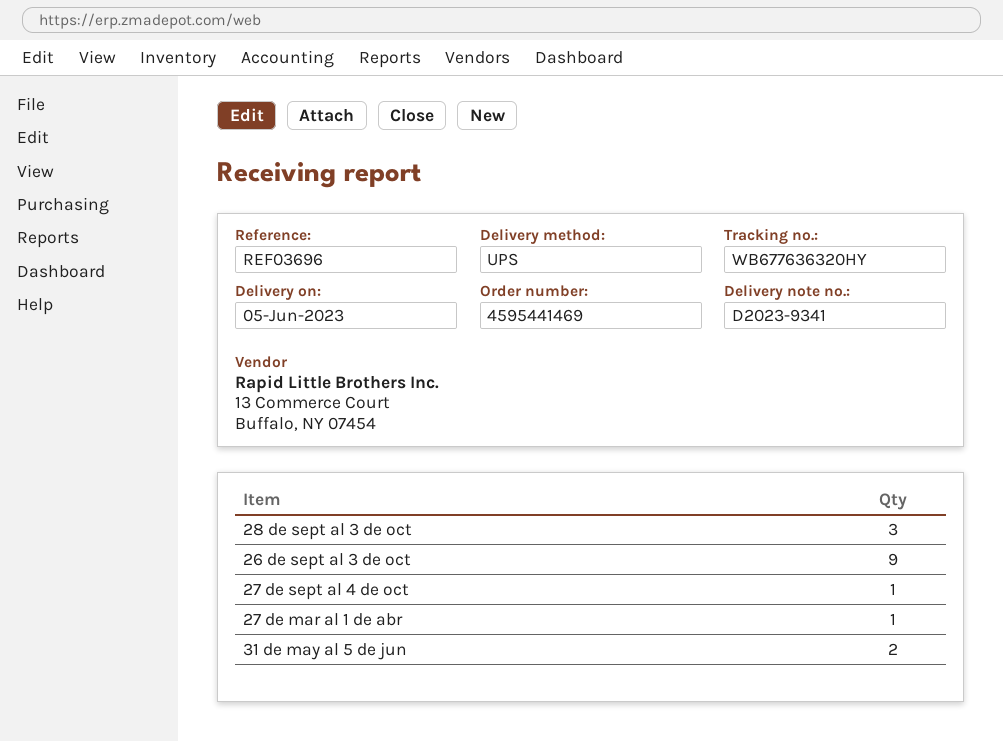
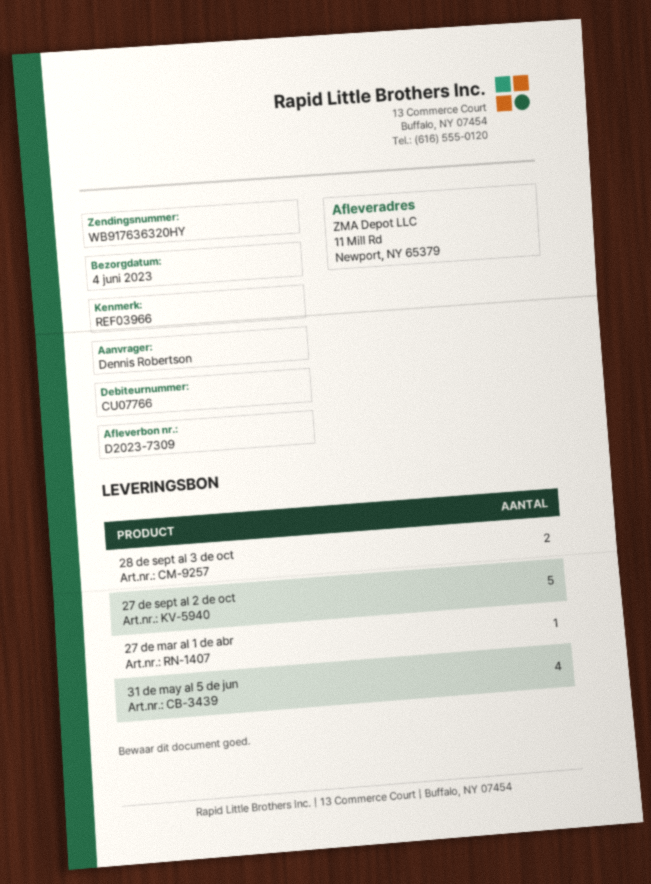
delivery note number: D2023-9341 -> D2023-7309
delivery date: 2023-06-05 -> 2023-06-04
reference: REF03696 -> REF03966
tracking number: WB677636320HY -> WB917636320HY
28 de sept al 3 de oct: 3 -> 2
26 de sept al 3 de oct: 9 -> none
27 de sept al 4 de oct: 1 -> none
31 de may al 5 de jun: 2 -> 4
27 de sept al 2 de oct: none -> 5

